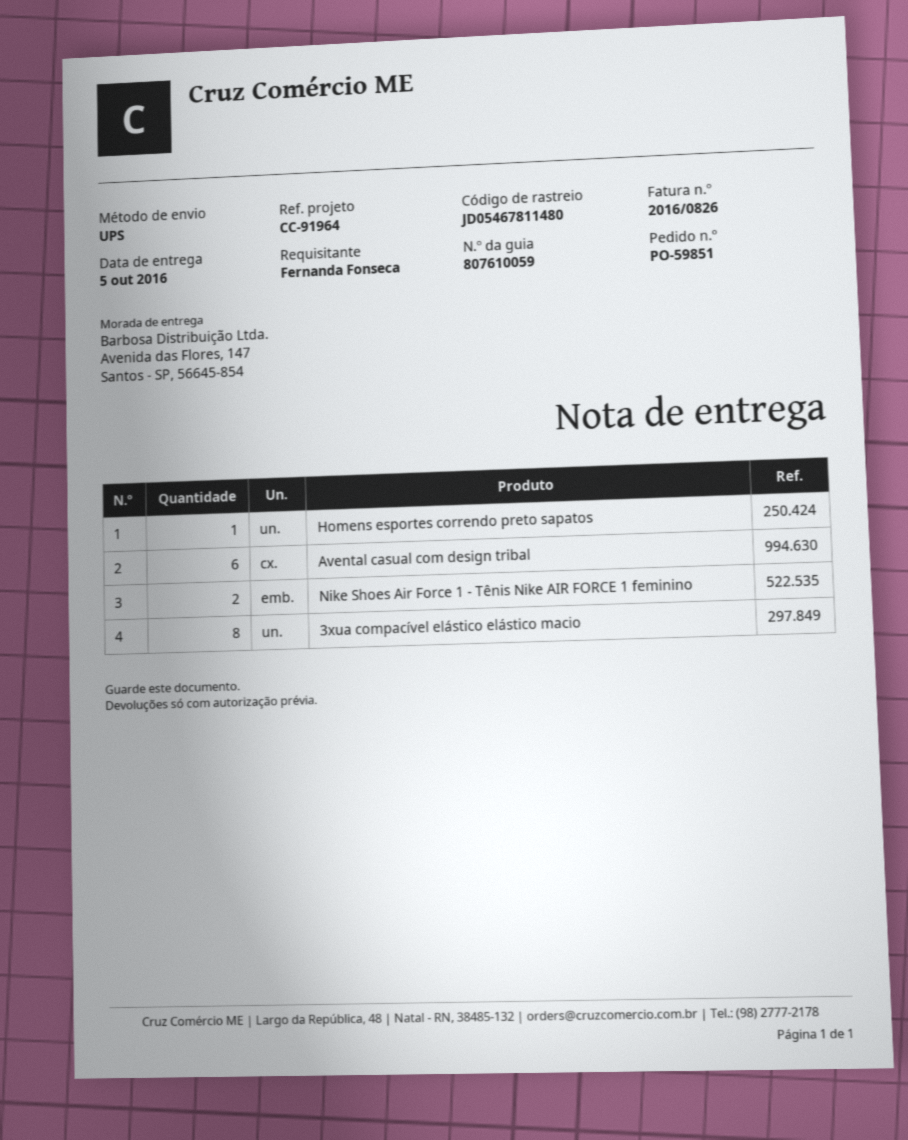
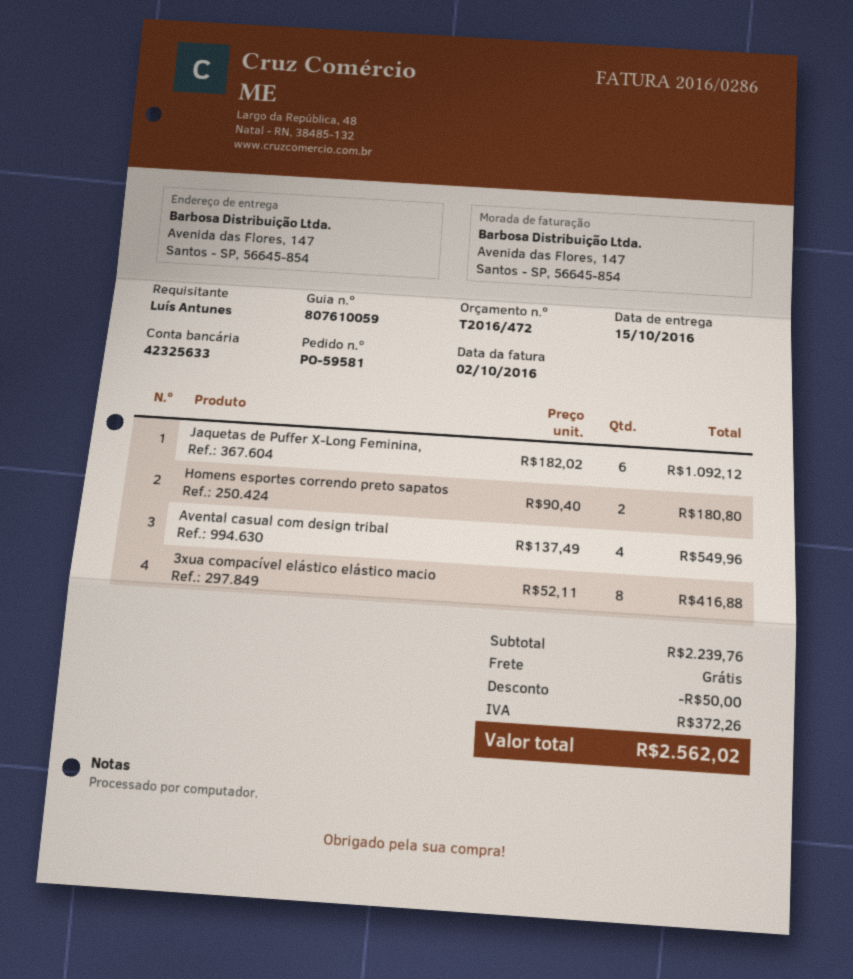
order number: PO-59851 -> PO-59581
delivery date: 2016-10-05 -> 2016-10-15
invoice number: 2016/0826 -> 2016/0286
ordered by: Fernanda Fonseca -> Luís Antunes
Homens esportes correndo preto sapatos: 1 -> 2
Avental casual com design tribal: 6 -> 4
Nike Shoes Air Force 1 - Tênis Nike AIR FORCE 1 feminino: 2 -> none
Jaquetas de Puffer X-Long Feminina,: none -> 6

